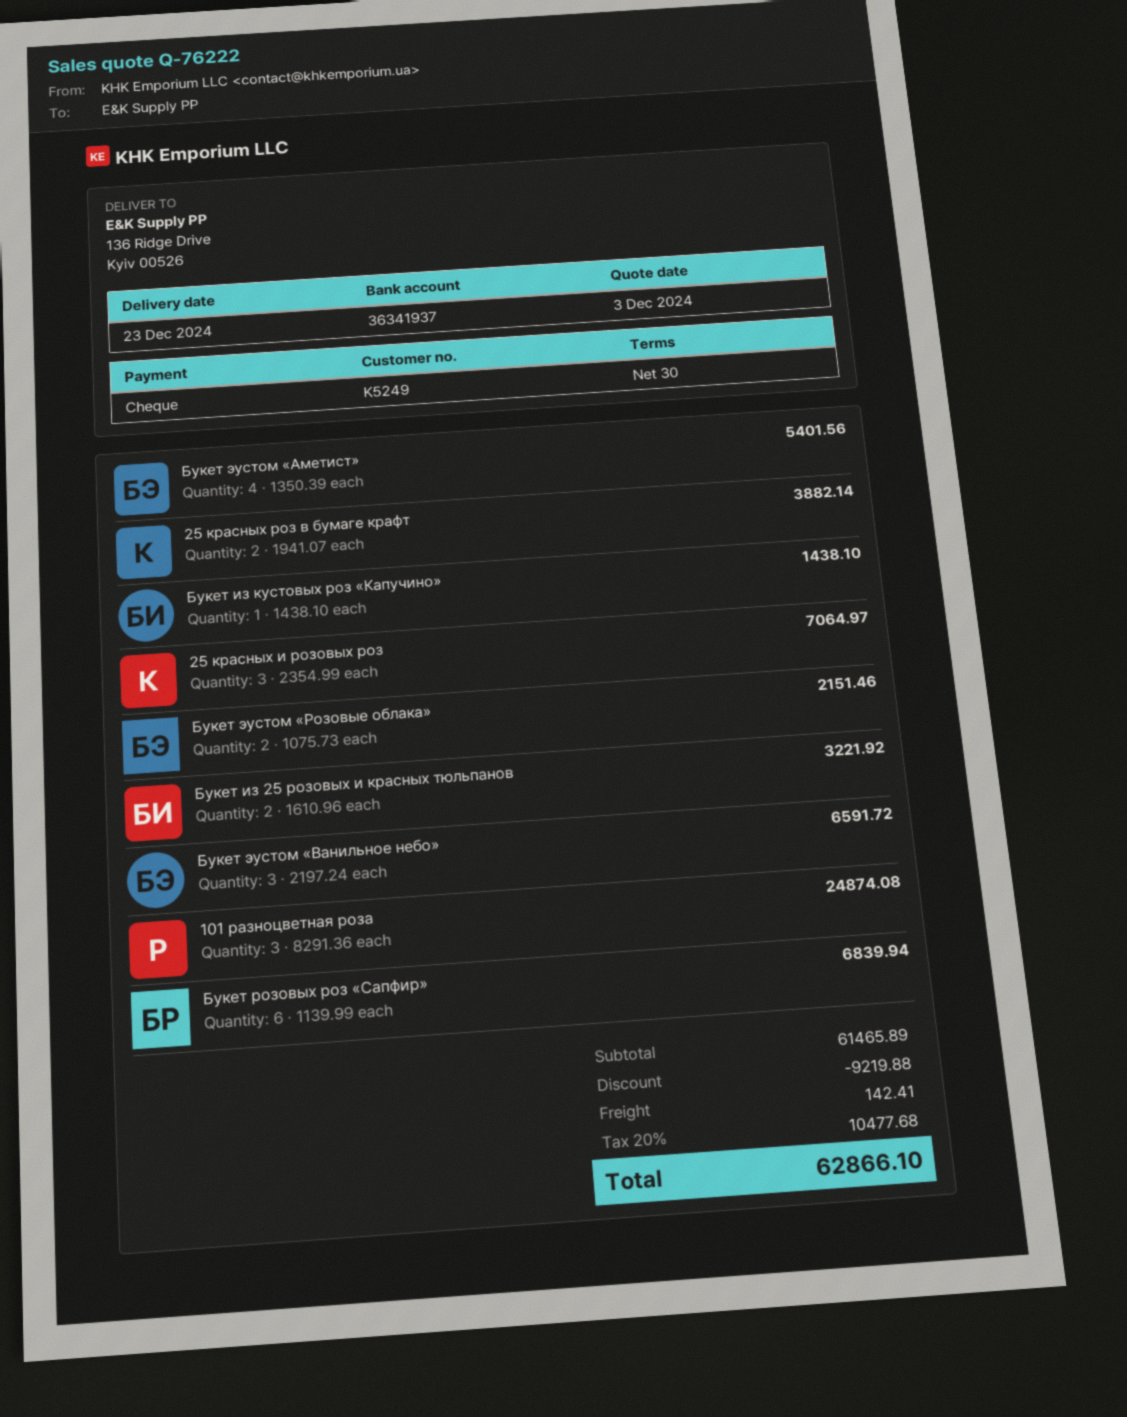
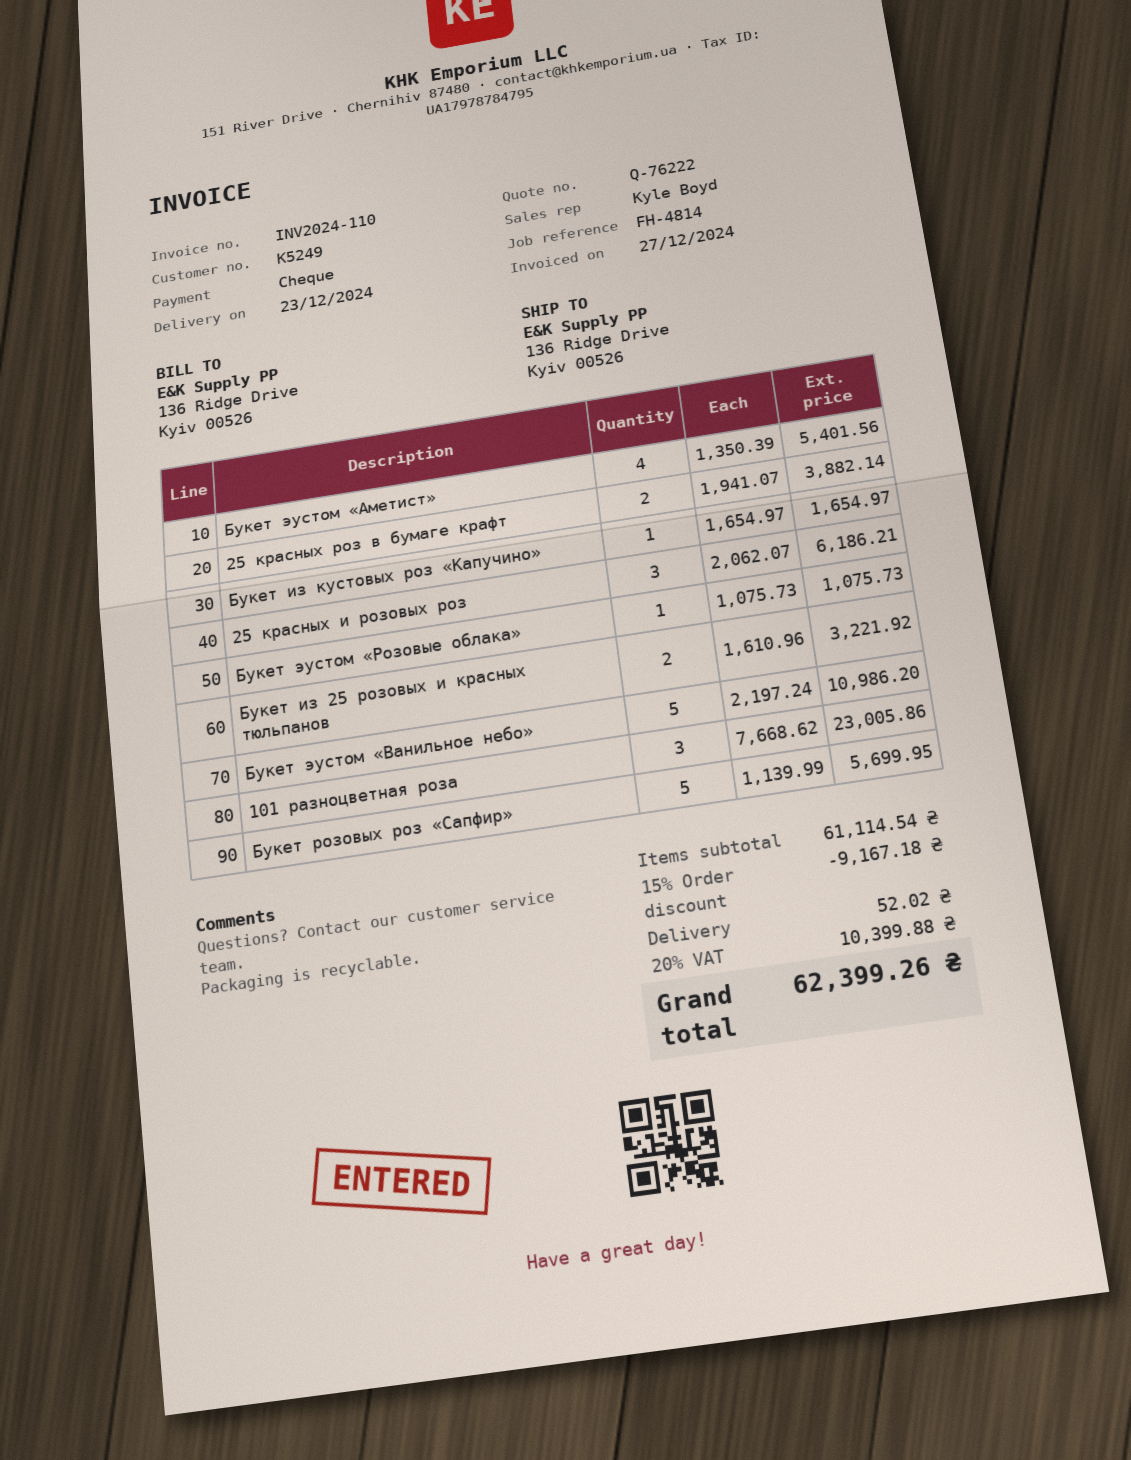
Букет из кустовых роз «Капучино»: 1 x 1438.10 = 1438.10 -> 1 x 1654.97 = 1654.97
25 красных и розовых роз: 3 x 2354.99 = 7064.97 -> 3 x 2062.07 = 6186.21
Букет эустом «Розовые облака»: 2 x 1075.73 = 2151.46 -> 1 x 1075.73 = 1075.73
Букет эустом «Ванильное небо»: 3 x 2197.24 = 6591.72 -> 5 x 2197.24 = 10986.20
101 разноцветная роза: 3 x 8291.36 = 24874.08 -> 3 x 7668.62 = 23005.86
Букет розовых роз «Сапфир»: 6 x 1139.99 = 6839.94 -> 5 x 1139.99 = 5699.95
subtotal: 61465.89 -> 61114.54
discount: 9219.88 -> 9167.18
shipping: 142.41 -> 52.02
tax: 20% = 10477.68 -> 20% = 10399.88
total: 62866.10 -> 62399.26

